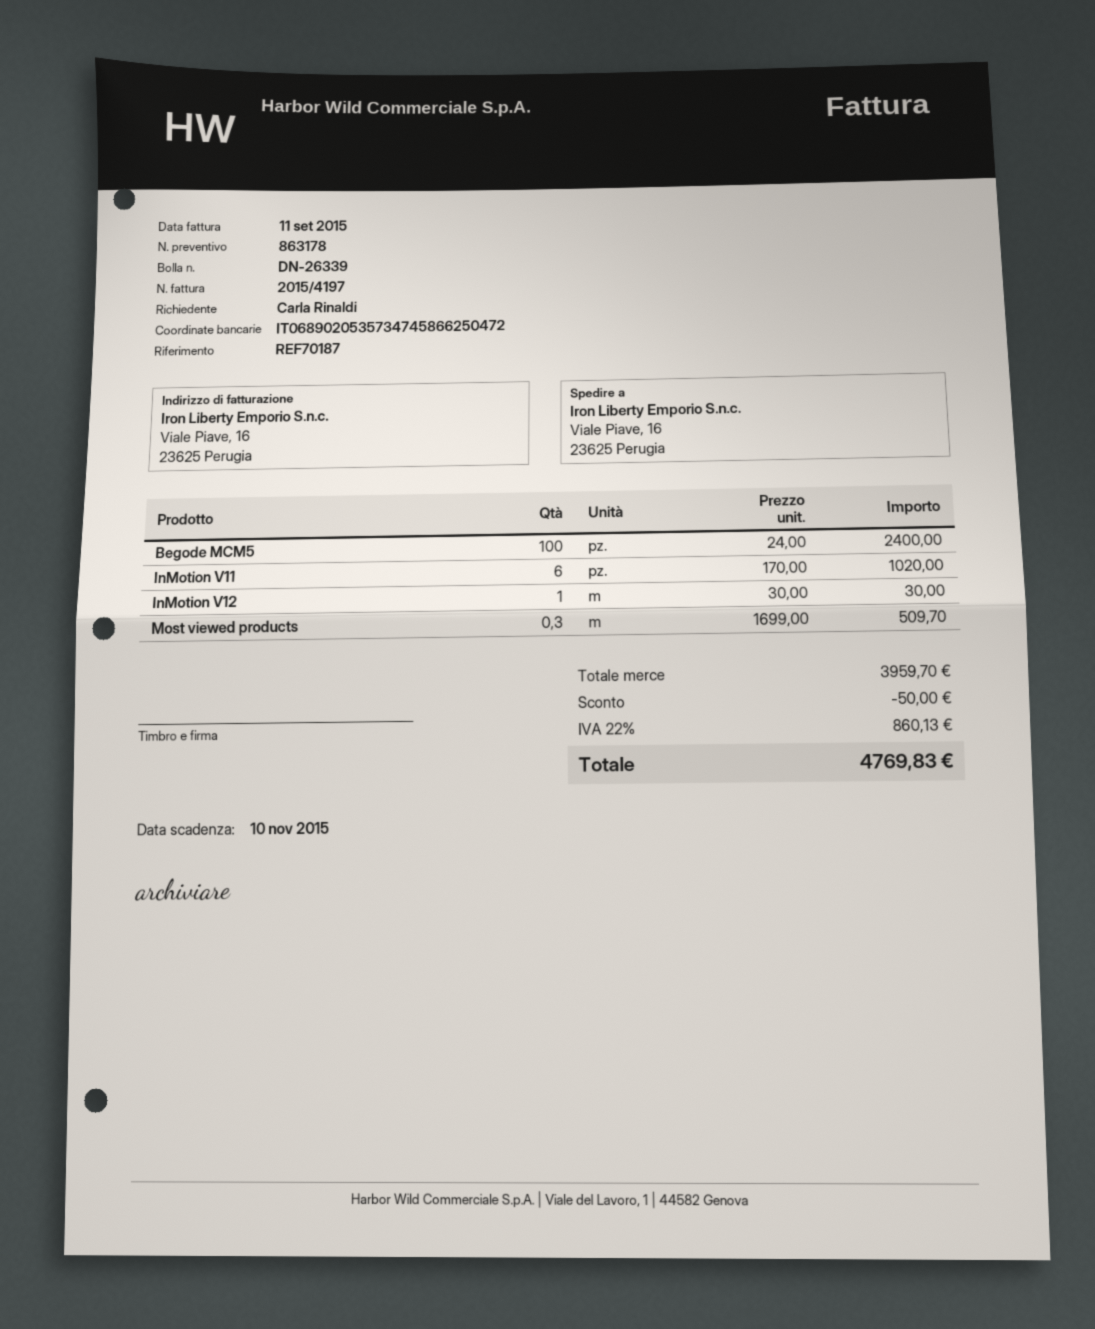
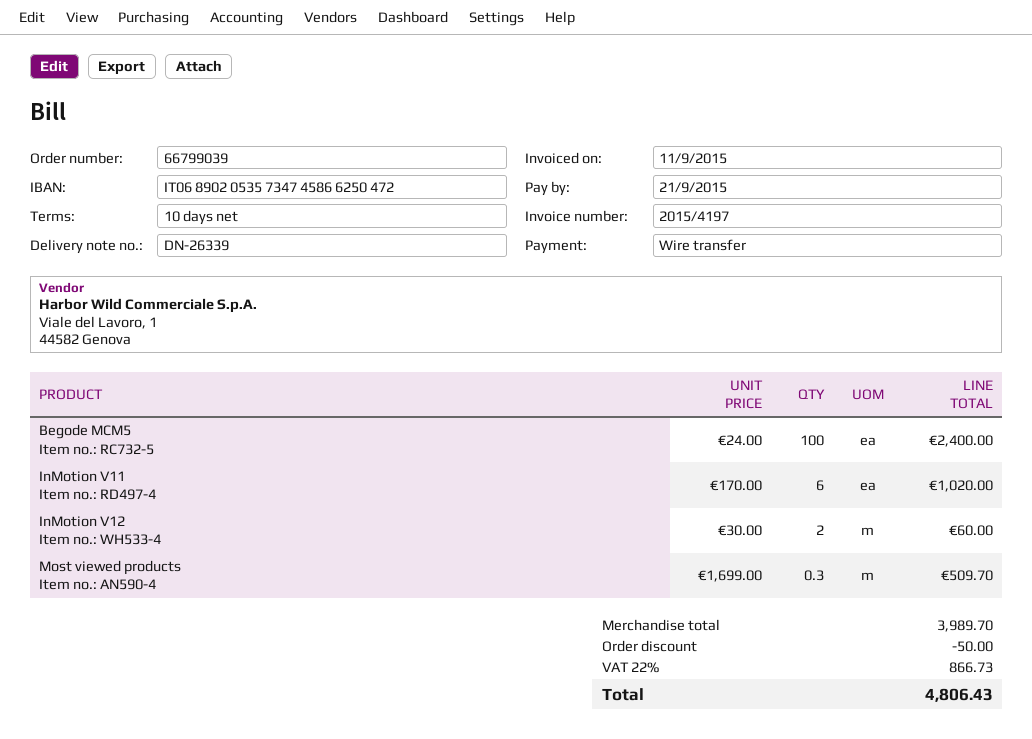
due date: 2015-11-10 -> 2015-09-21
InMotion V12: 1 x 30.00 = 30.00 -> 2 x 30.00 = 60.00
subtotal: 3959.70 -> 3989.70
tax: 22% = 860.13 -> 22% = 866.73
total: 4769.83 -> 4806.43

